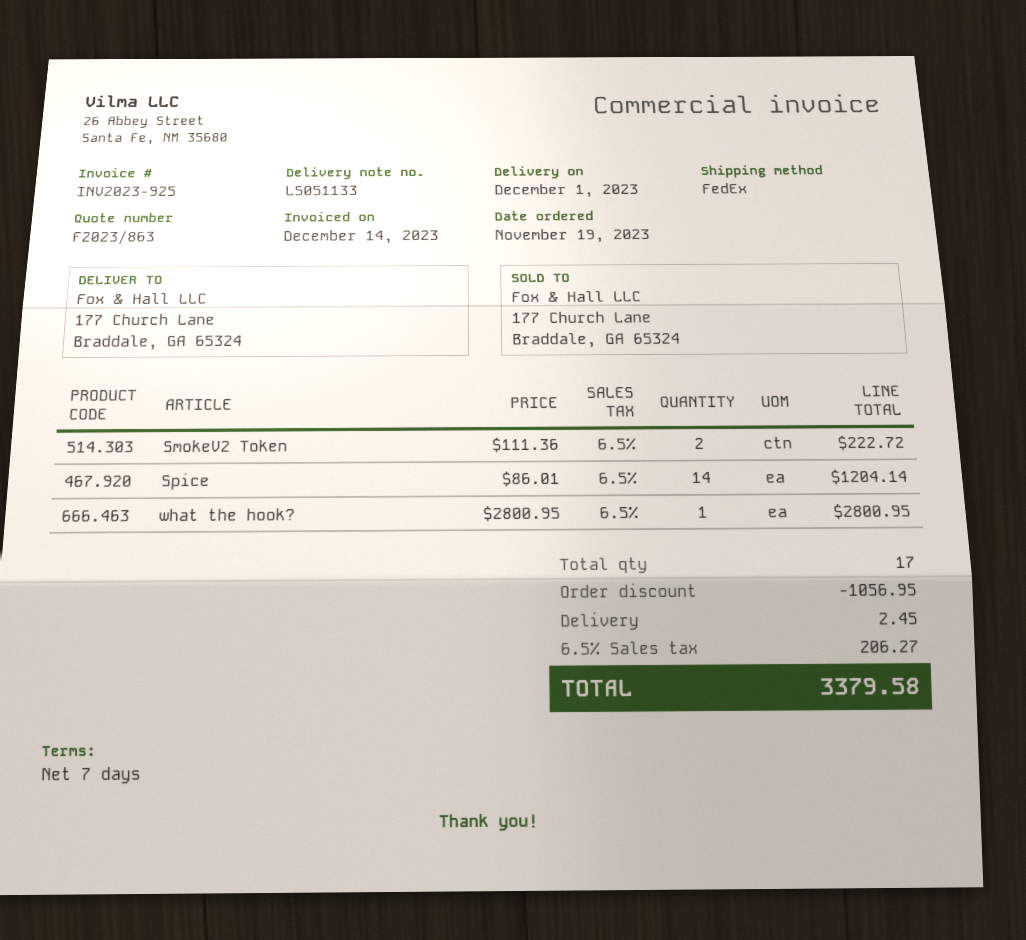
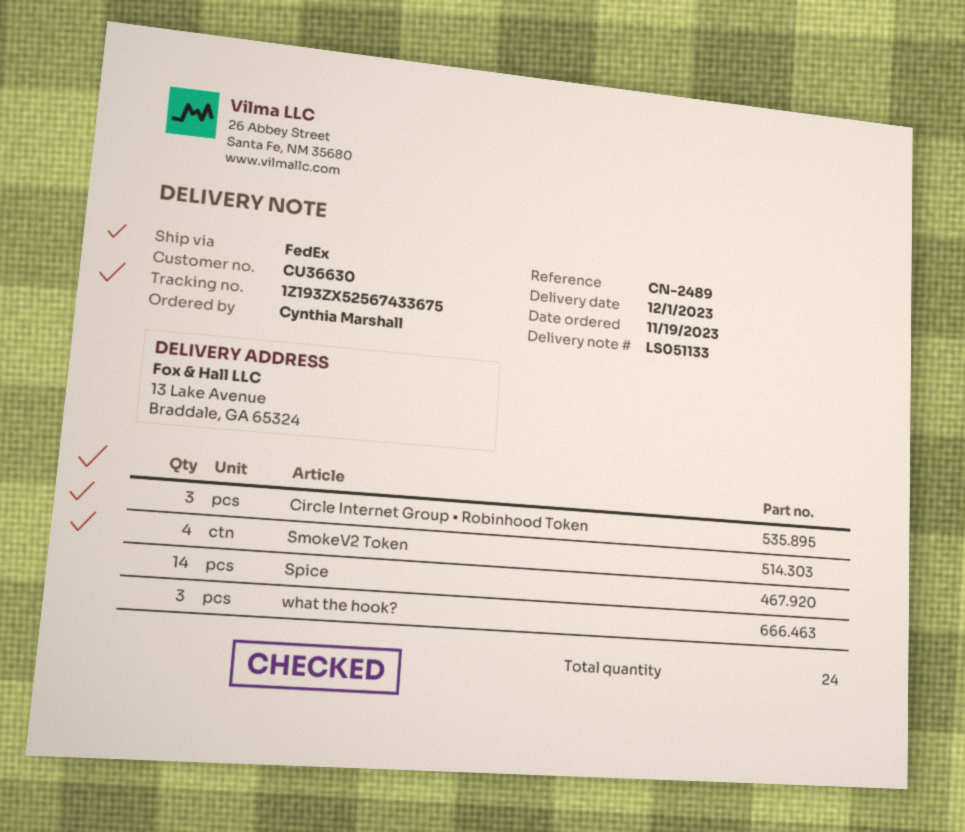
ship to: 177 Church Lane, Braddale, GA 65324 -> 13 Lake Avenue, Braddale, GA 65324
SmokeV2 Token: 2 -> 4
what the hook?: 1 -> 3
Circle Internet Group • Robinhood Token: none -> 3
total quantity: 17 -> 24

